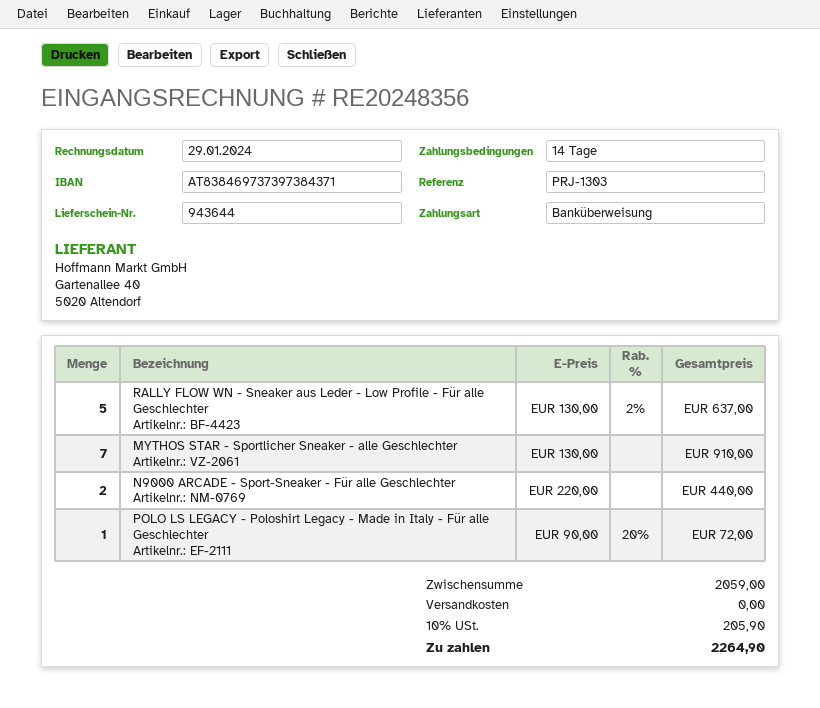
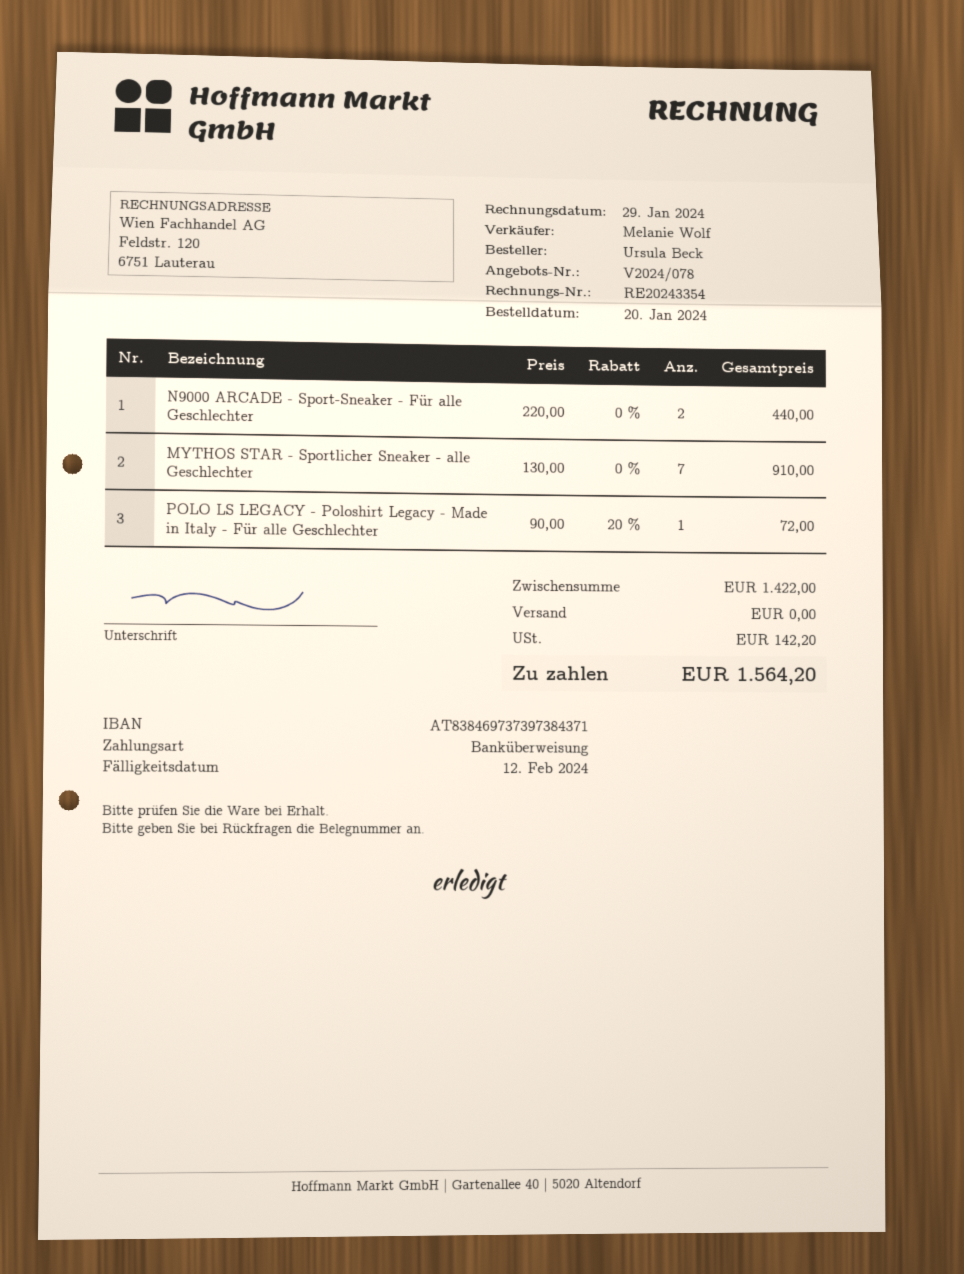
invoice number: RE20248356 -> RE20243354
RALLY FLOW WN - Sneaker aus Leder - Low Profile - Für alle Geschlechter: 5 x 130.00 - 2% = 637.00 -> none
subtotal: 2059.00 -> 1422.00
tax: 205.90 -> 142.20
total: 2264.90 -> 1564.20

